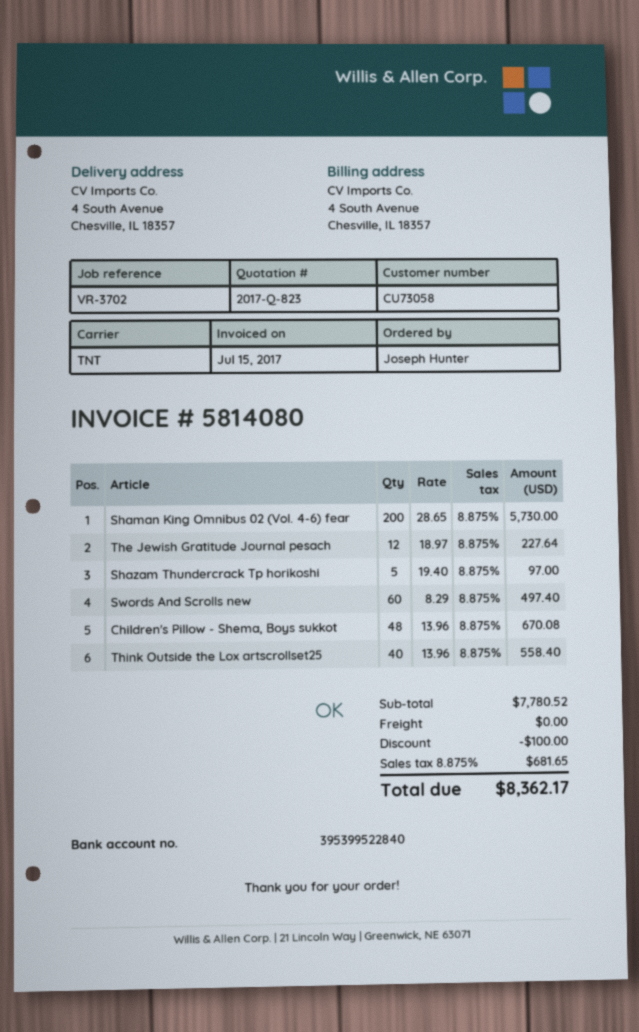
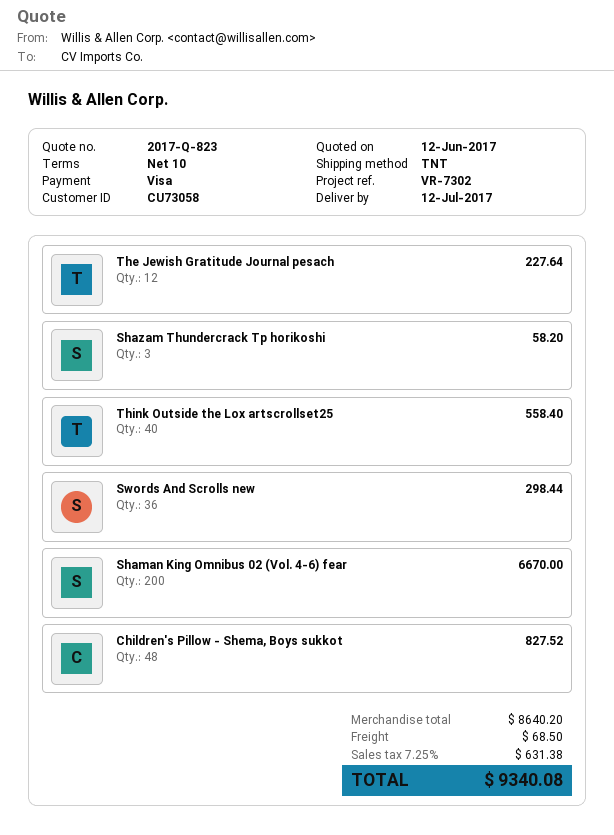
reference: VR-3702 -> VR-7302
Shaman King Omnibus 02 (Vol. 4-6) fear: 200 for 5730.00 -> 200 for 6670.00
Shazam Thundercrack Tp horikoshi: 5 for 97.00 -> 3 for 58.20
Swords And Scrolls new: 60 for 497.40 -> 36 for 298.44
Children's Pillow - Shema, Boys sukkot: 48 for 670.08 -> 48 for 827.52
subtotal: 7780.52 -> 8640.20
discount: 100.00 -> none
shipping: 0.00 -> 68.50
tax: 8.875% = 681.65 -> 7.25% = 631.38
total: 8362.17 -> 9340.08

